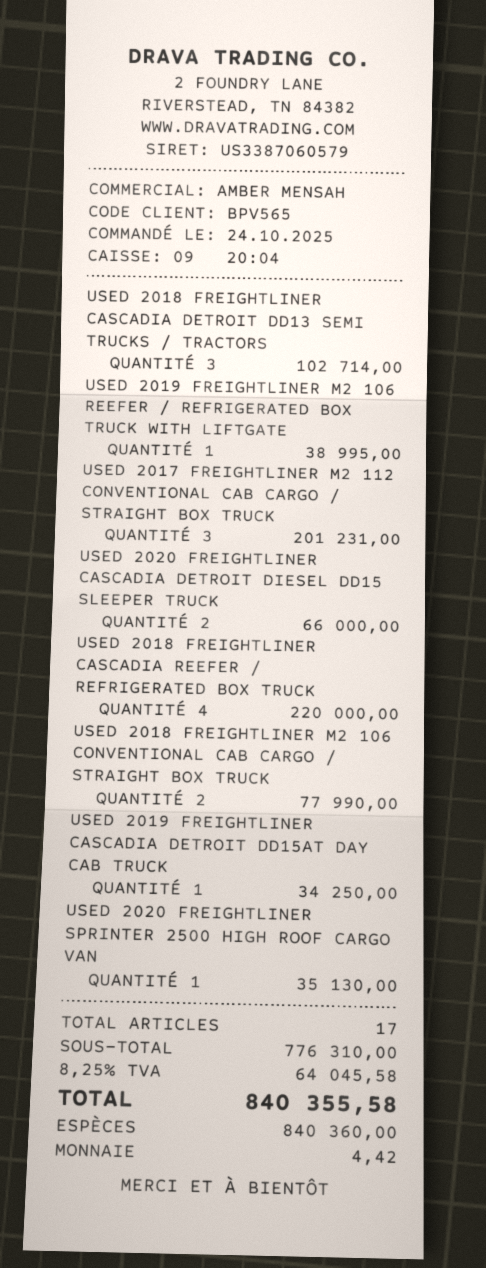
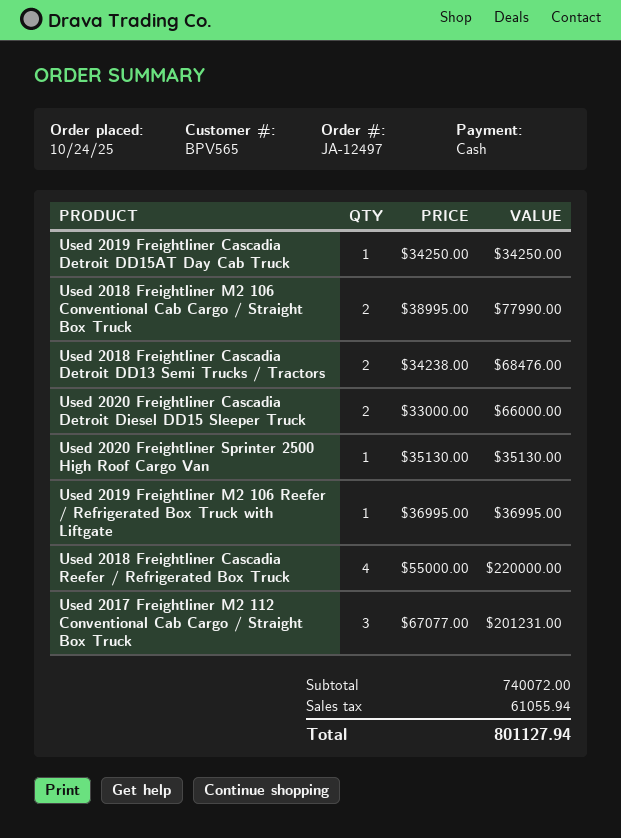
USED 2018 FREIGHTLINER CASCADIA DETROIT DD13 SEMI TRUCKS / TRACTORS: 3 for 102714.00 -> 2 for 68476.00
USED 2019 FREIGHTLINER M2 106 REEFER / REFRIGERATED BOX TRUCK WITH LIFTGATE: 1 for 38995.00 -> 1 for 36995.00
subtotal: 776310.00 -> 740072.00
tax: 64045.58 -> 61055.94
total: 840355.58 -> 801127.94

